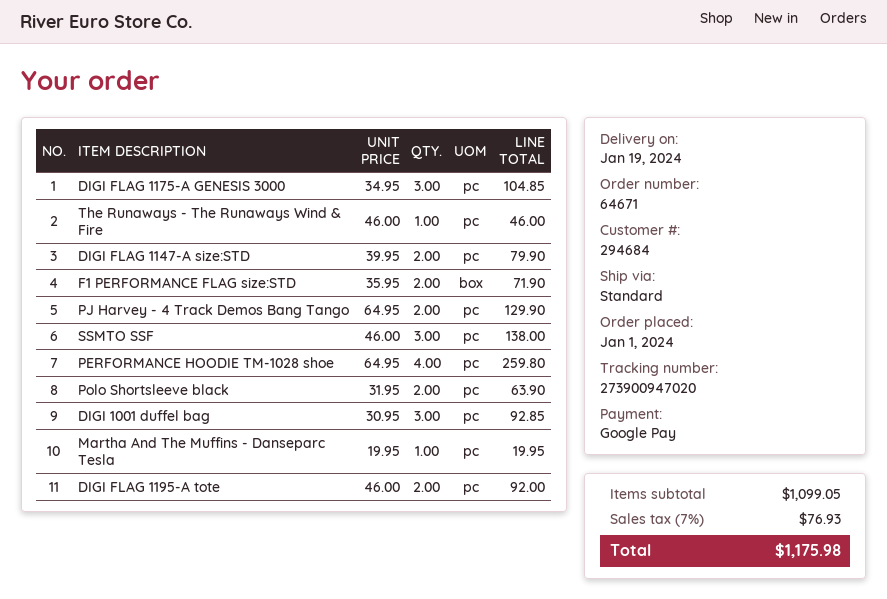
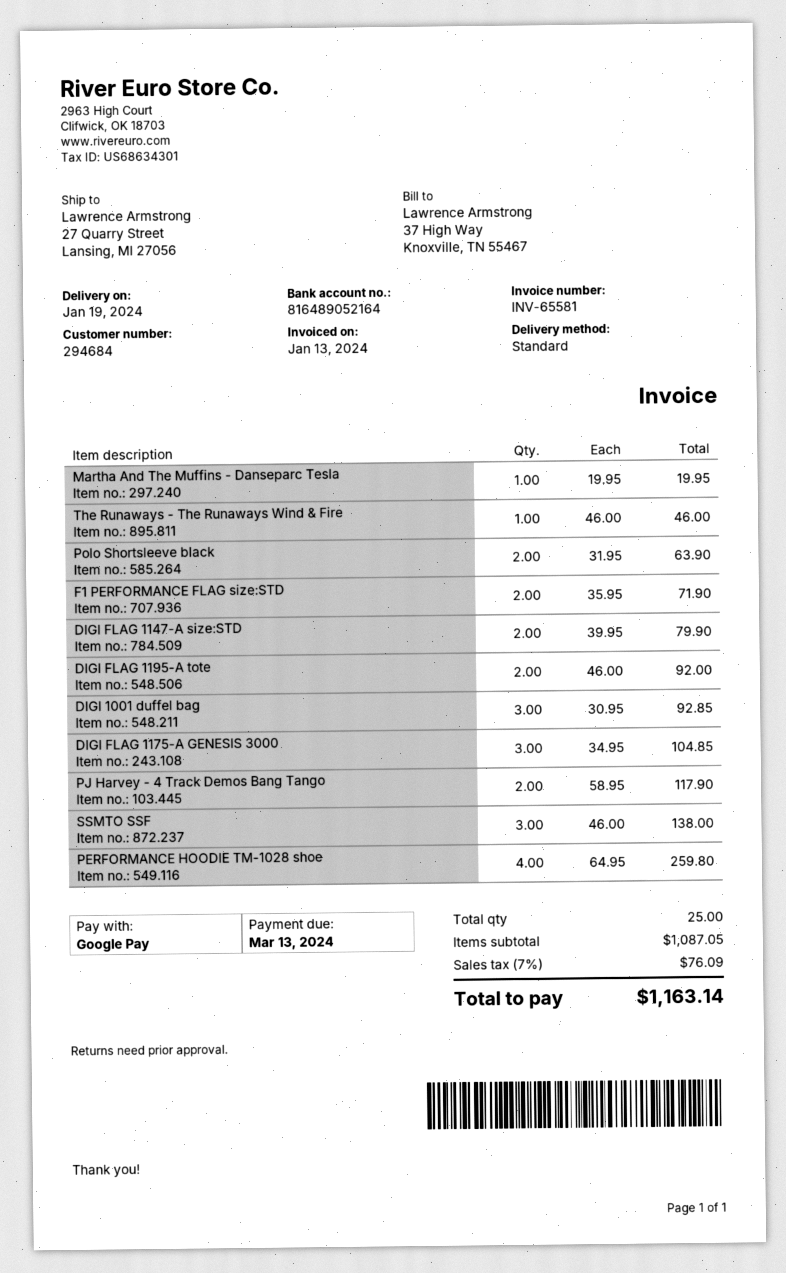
PJ Harvey - 4 Track Demos Bang Tango: 2 x 64.95 = 129.90 -> 2 x 58.95 = 117.90
subtotal: 1099.05 -> 1087.05
tax: 7% = 76.93 -> 7% = 76.09
total: 1175.98 -> 1163.14

